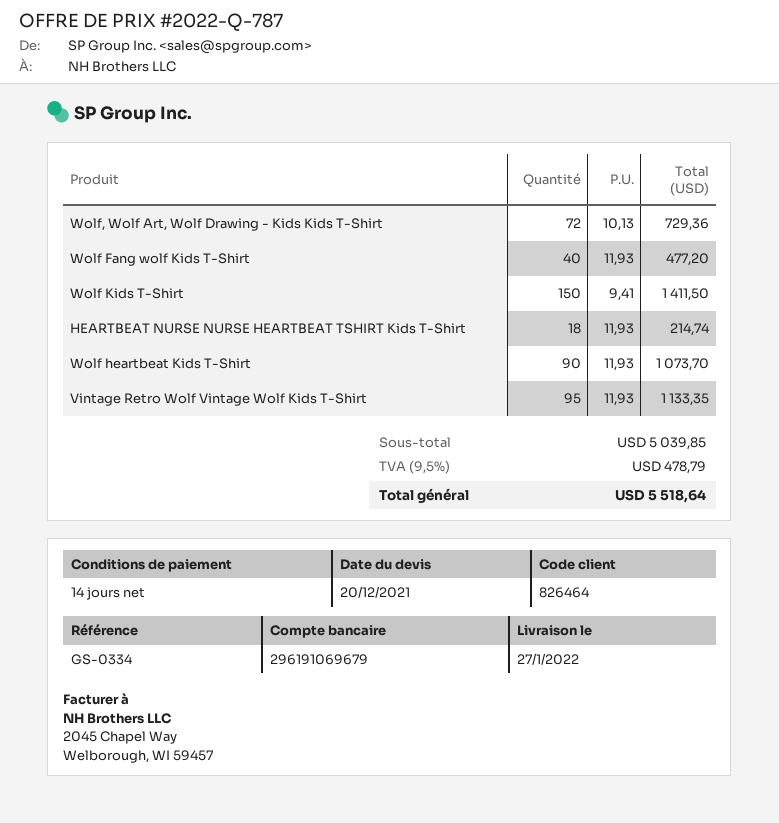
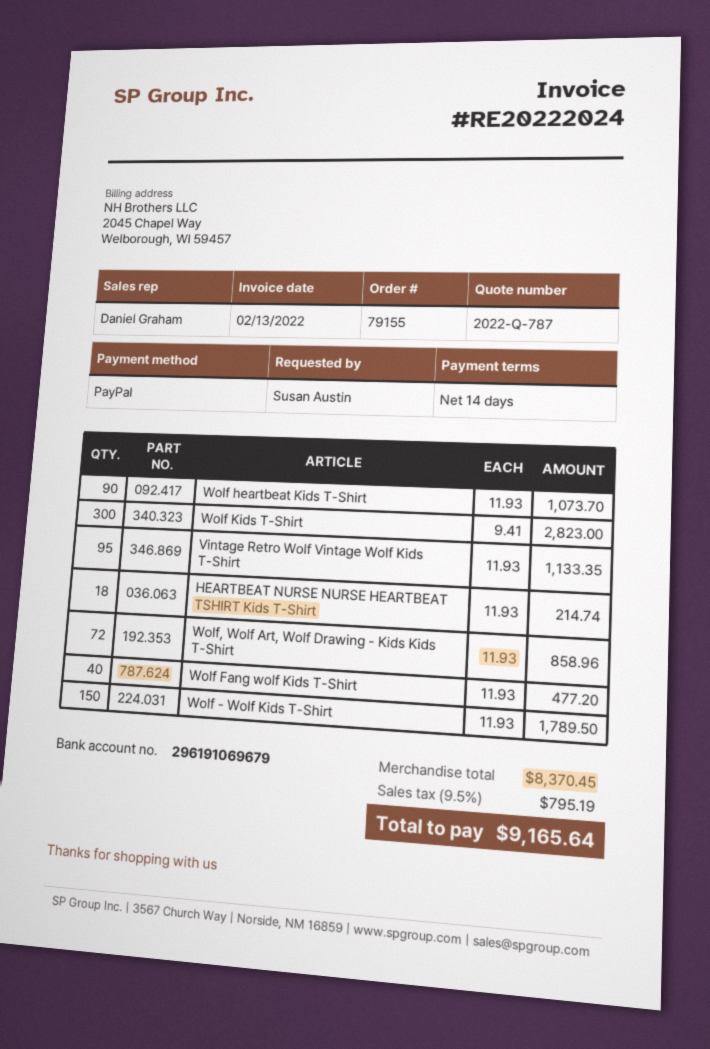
Wolf, Wolf Art, Wolf Drawing - Kids Kids T-Shirt: 72 x 10.13 = 729.36 -> 72 x 11.93 = 858.96
Wolf Kids T-Shirt: 150 x 9.41 = 1411.50 -> 300 x 9.41 = 2823.00
Wolf - Wolf Kids T-Shirt: none -> 150 x 11.93 = 1789.50
subtotal: 5039.85 -> 8370.45
tax: 9.5% = 478.79 -> 9.5% = 795.19
total: 5518.64 -> 9165.64

